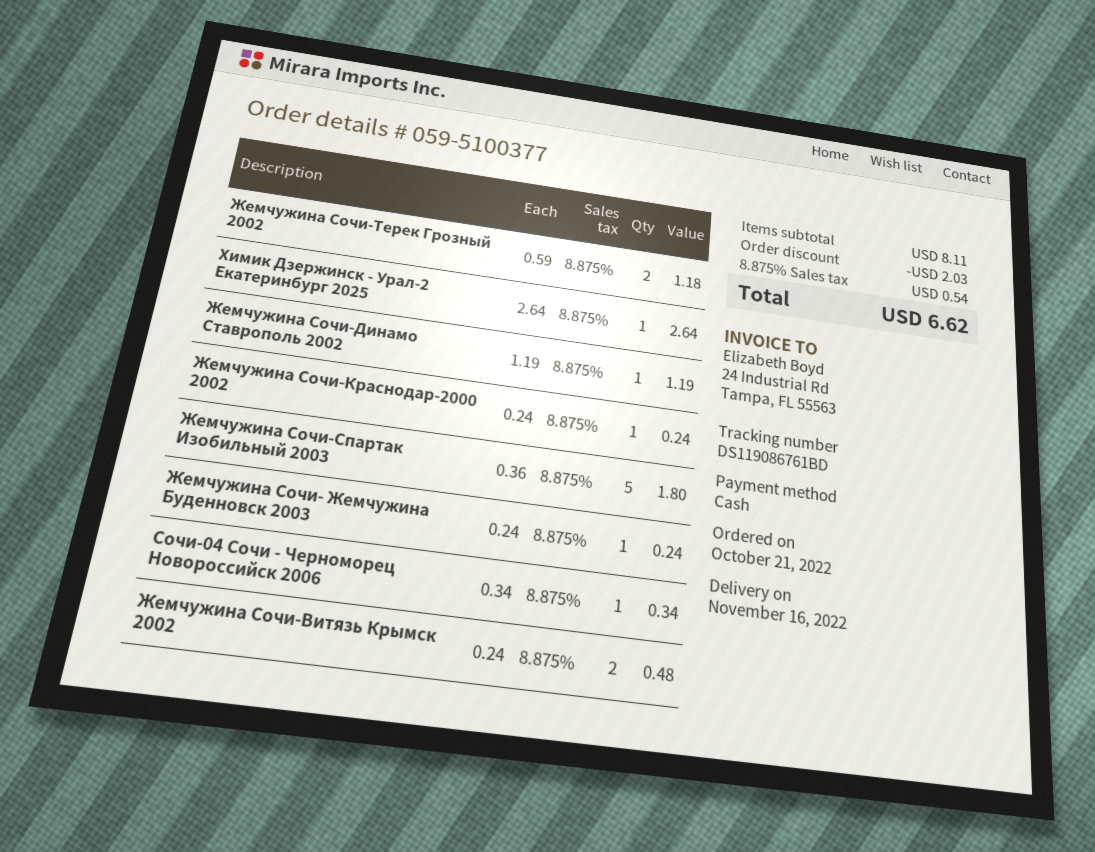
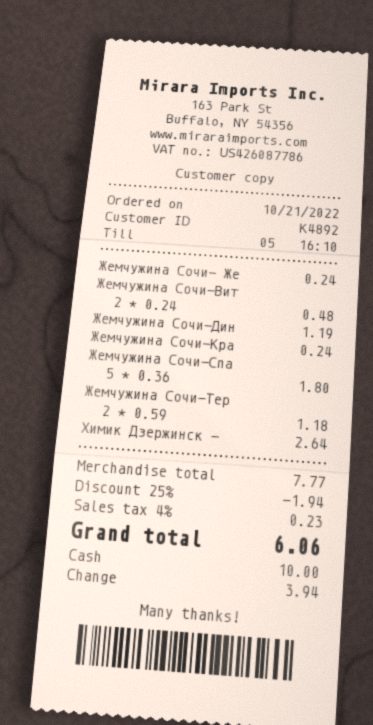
Сочи-04 Сочи - Черноморец Новороссийск 2006: 1 x 0.34 = 0.34 -> none
subtotal: 8.11 -> 7.77
discount: 2.03 -> 1.94
tax: 8.875% = 0.54 -> 4% = 0.23
total: 6.62 -> 6.06

